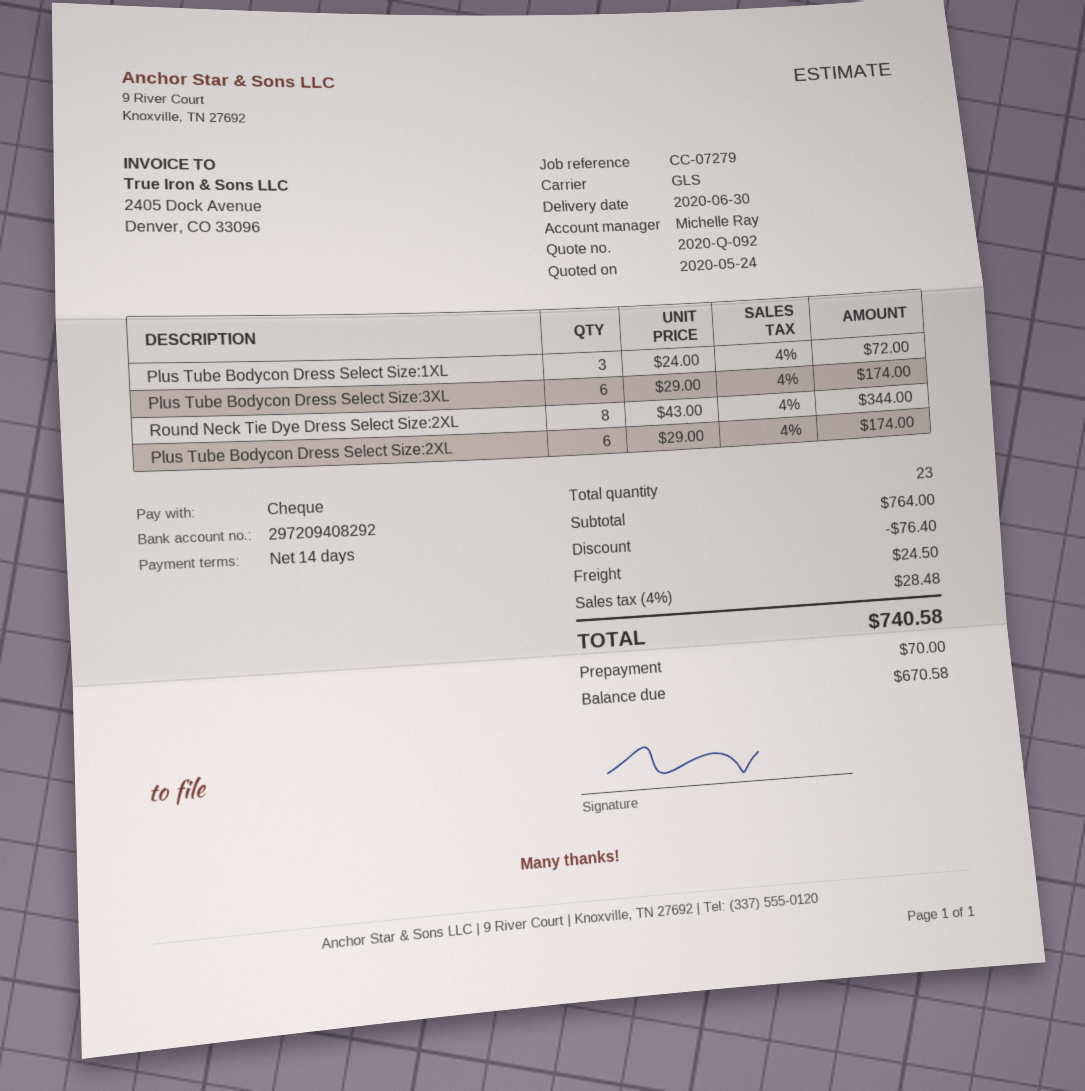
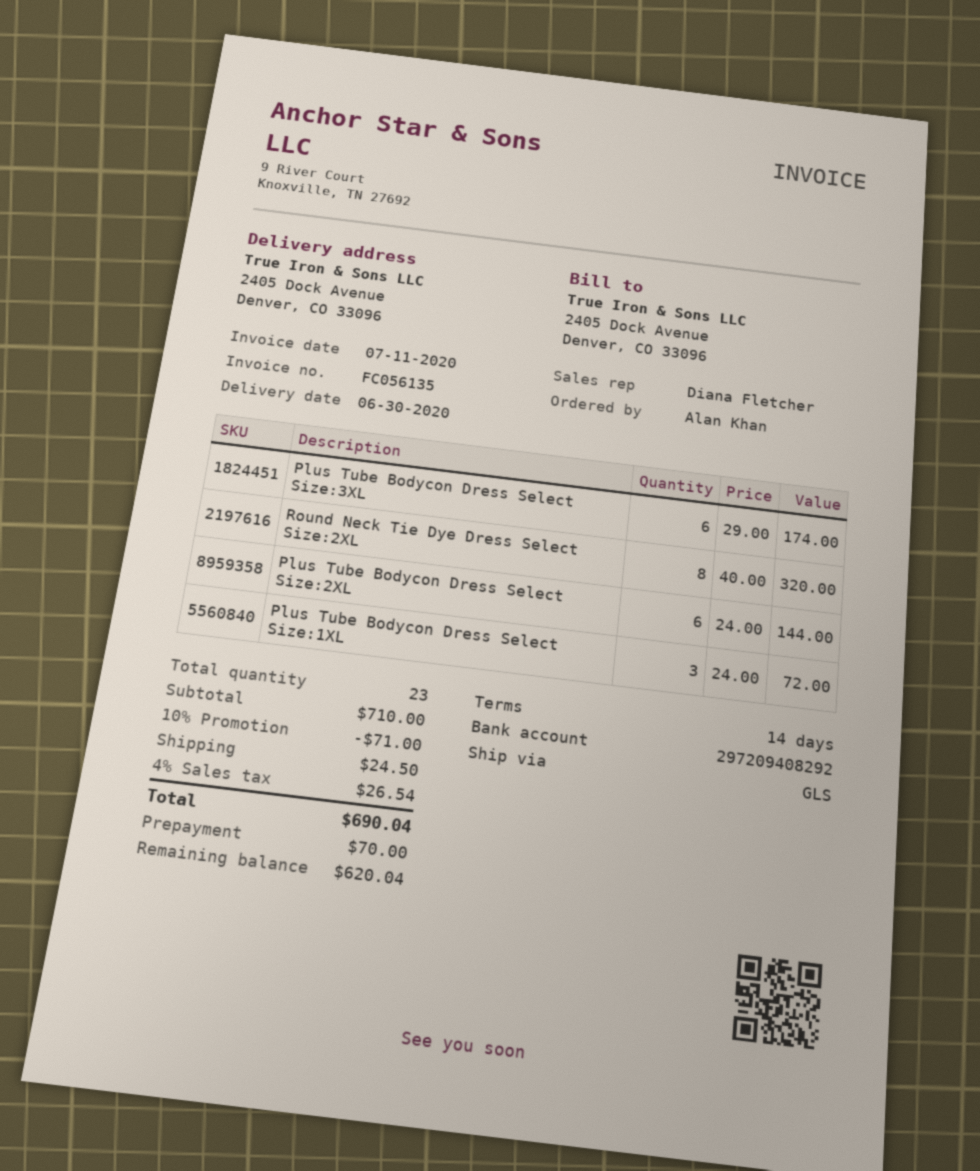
sales rep: Michelle Ray -> Diana Fletcher
Round Neck Tie Dye Dress Select Size:2XL: 8 x 43.00 = 344.00 -> 8 x 40.00 = 320.00
Plus Tube Bodycon Dress Select Size:2XL: 6 x 29.00 = 174.00 -> 6 x 24.00 = 144.00
subtotal: 764.00 -> 710.00
discount: 76.40 -> 71.00
tax: 4% = 28.48 -> 4% = 26.54
total: 740.58 -> 690.04
balance: 670.58 -> 620.04

